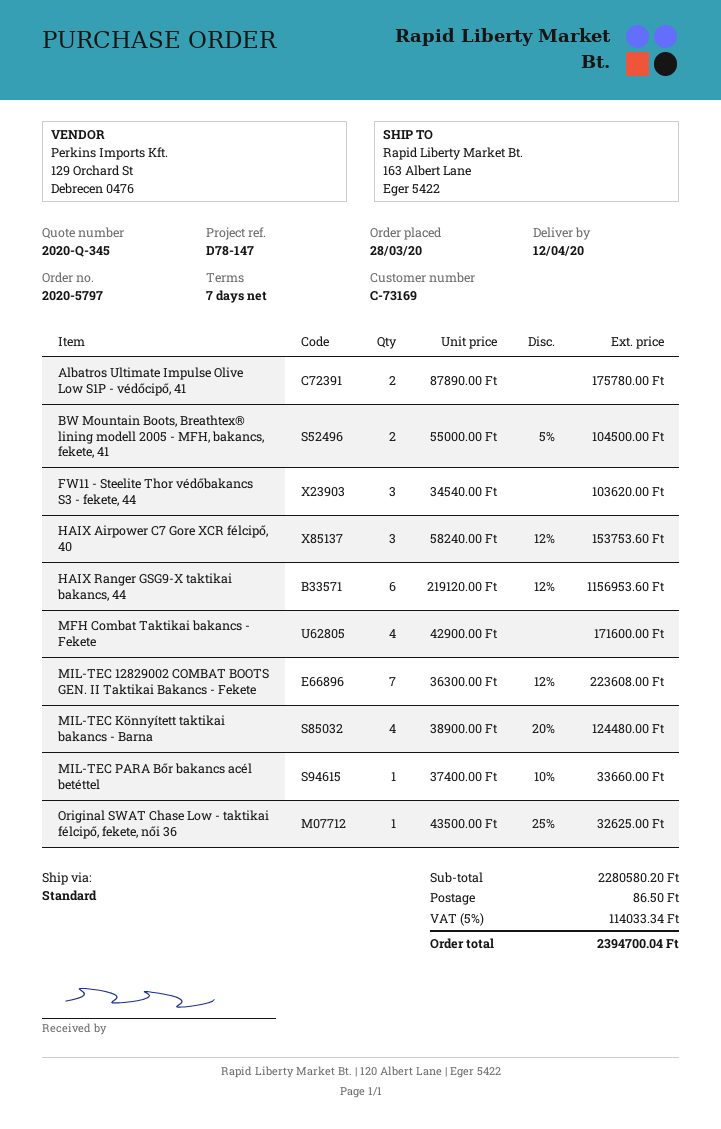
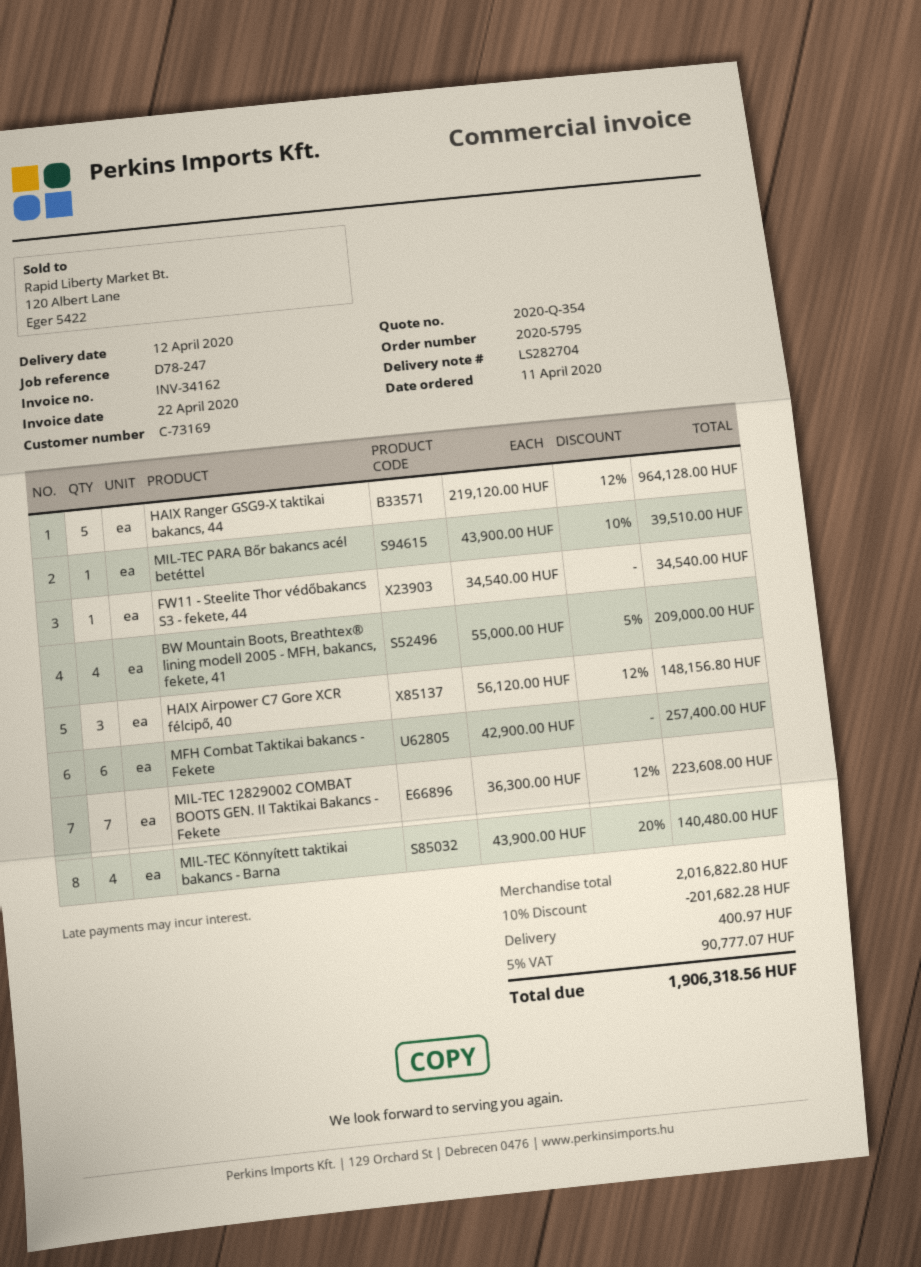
quote number: 2020-Q-345 -> 2020-Q-354
order number: 2020-5797 -> 2020-5795
order date: 2020-03-28 -> 2020-04-11
reference: D78-147 -> D78-247
Albatros Ultimate Impulse Olive Low S1P - védőcipő, 41: 2 x 87890.00 = 175780.00 -> none
BW Mountain Boots, Breathtex® lining modell 2005 - MFH, bakancs, fekete, 41: 2 x 55000.00 - 5% = 104500.00 -> 4 x 55000.00 - 5% = 209000.00
FW11 - Steelite Thor védőbakancs S3 - fekete, 44: 3 x 34540.00 = 103620.00 -> 1 x 34540.00 = 34540.00
HAIX Airpower C7 Gore XCR félcipő, 40: 3 x 58240.00 - 12% = 153753.60 -> 3 x 56120.00 - 12% = 148156.80
HAIX Ranger GSG9-X taktikai bakancs, 44: 6 x 219120.00 - 12% = 1156953.60 -> 5 x 219120.00 - 12% = 964128.00
MFH Combat Taktikai bakancs - Fekete: 4 x 42900.00 = 171600.00 -> 6 x 42900.00 = 257400.00
MIL-TEC Könnyített taktikai bakancs - Barna: 4 x 38900.00 - 20% = 124480.00 -> 4 x 43900.00 - 20% = 140480.00
MIL-TEC PARA Bőr bakancs acél betéttel: 1 x 37400.00 - 10% = 33660.00 -> 1 x 43900.00 - 10% = 39510.00
Original SWAT Chase Low - taktikai félcipő, fekete, női 36: 1 x 43500.00 - 25% = 32625.00 -> none
subtotal: 2280580.20 -> 2016822.80
discount: none -> 10% = 201682.28
shipping: 86.50 -> 400.97
tax: 5% = 114033.34 -> 5% = 90777.07
total: 2394700.04 -> 1906318.56

